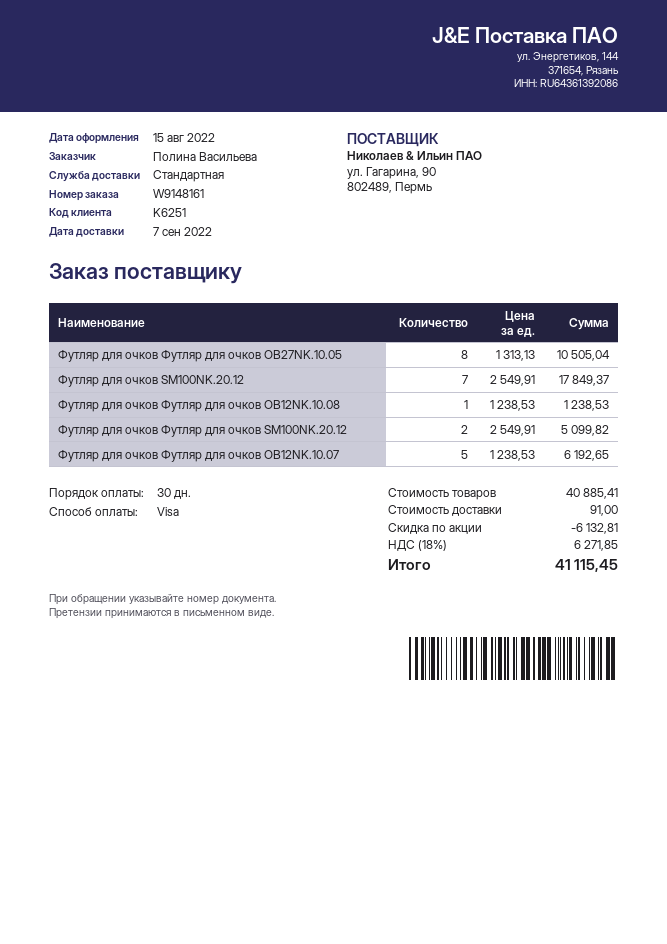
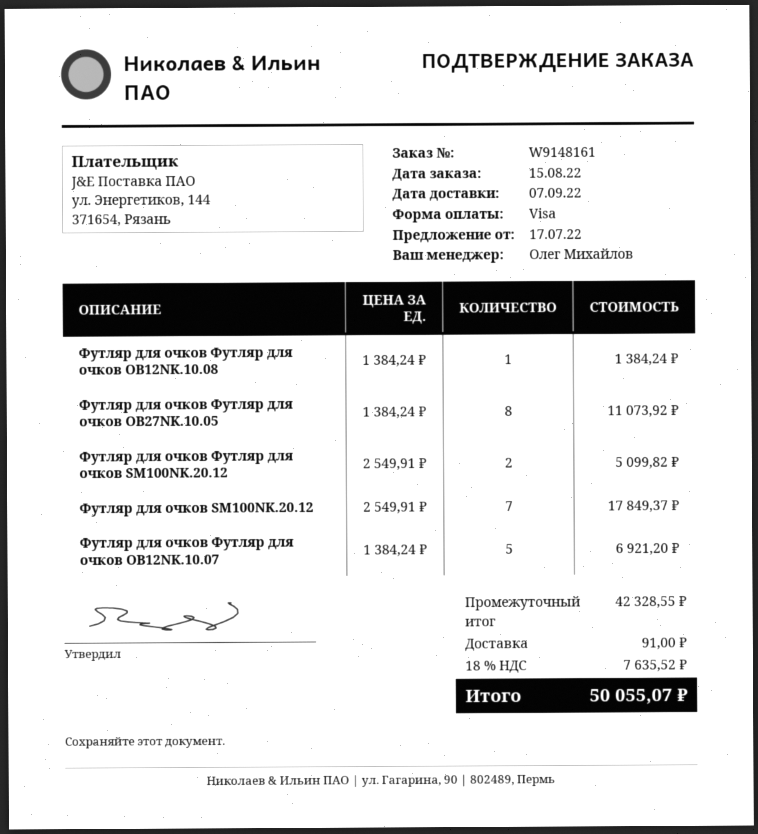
Футляр для очков Футляр для очков OB27NK.10.05: 8 x 1313.13 = 10505.04 -> 8 x 1384.24 = 11073.92
Футляр для очков Футляр для очков OB12NK.10.08: 1 x 1238.53 = 1238.53 -> 1 x 1384.24 = 1384.24
Футляр для очков Футляр для очков OB12NK.10.07: 5 x 1238.53 = 6192.65 -> 5 x 1384.24 = 6921.20
subtotal: 40885.41 -> 42328.55
discount: 6132.81 -> none
tax: 18% = 6271.85 -> 18% = 7635.52
total: 41115.45 -> 50055.07

